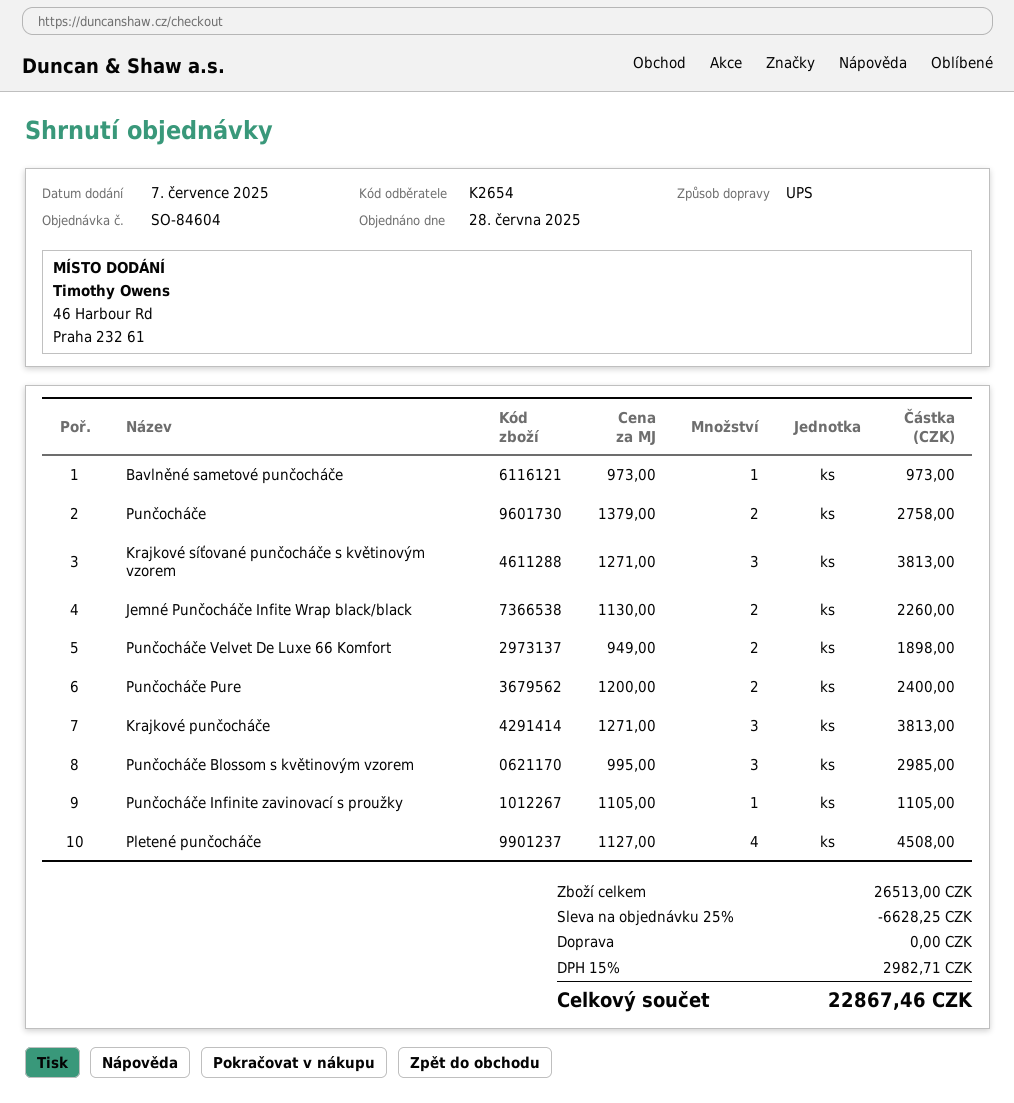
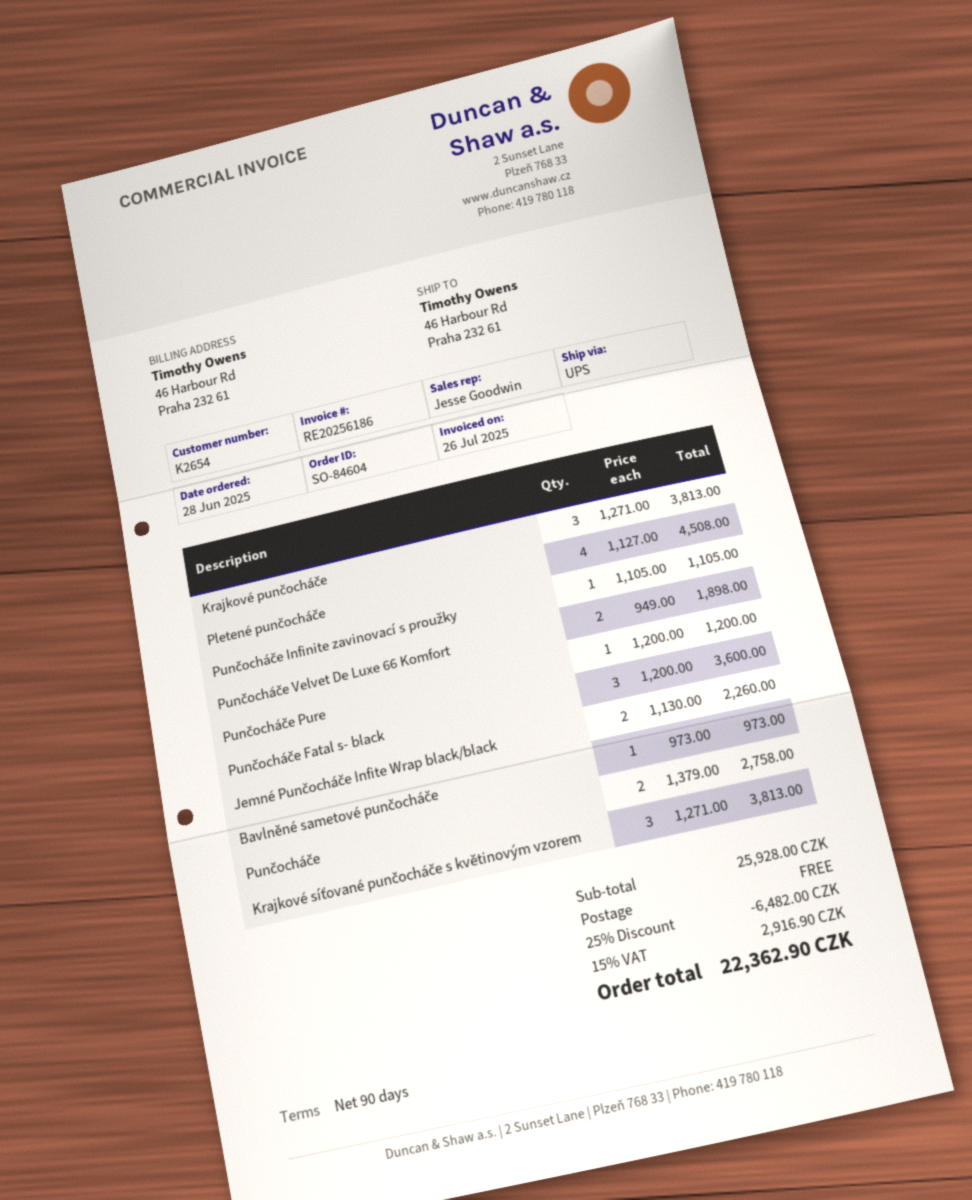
Punčocháče Pure: 2 x 1200.00 = 2400.00 -> 1 x 1200.00 = 1200.00
Punčocháče Blossom s květinovým vzorem: 3 x 995.00 = 2985.00 -> none
Punčocháče Fatal s- black: none -> 3 x 1200.00 = 3600.00
subtotal: 26513.00 -> 25928.00
discount: 25% = 6628.25 -> 25% = 6482.00
tax: 15% = 2982.71 -> 15% = 2916.90
total: 22867.46 -> 22362.90

